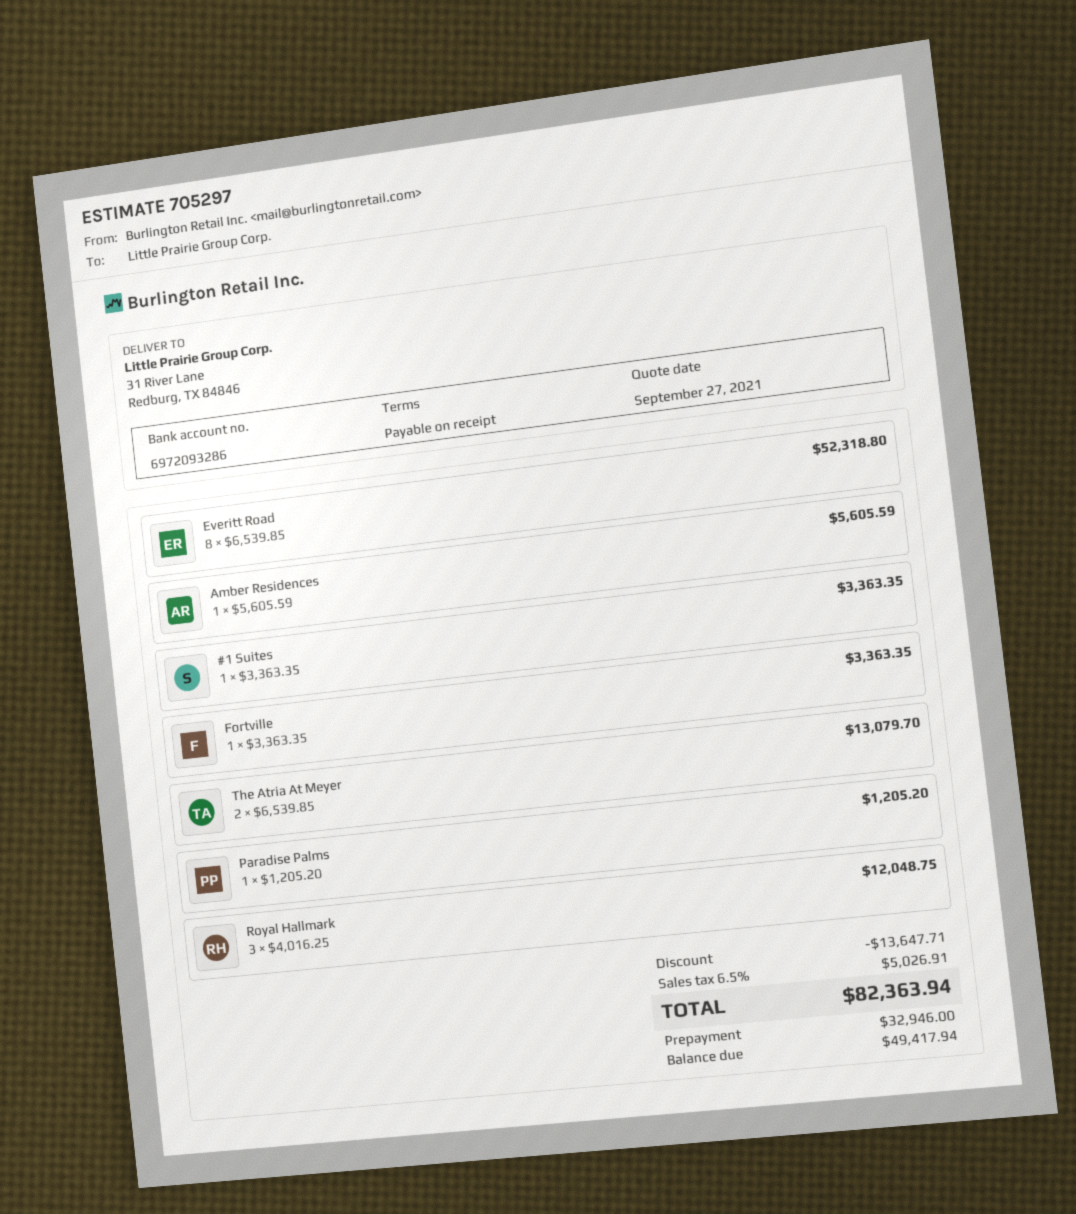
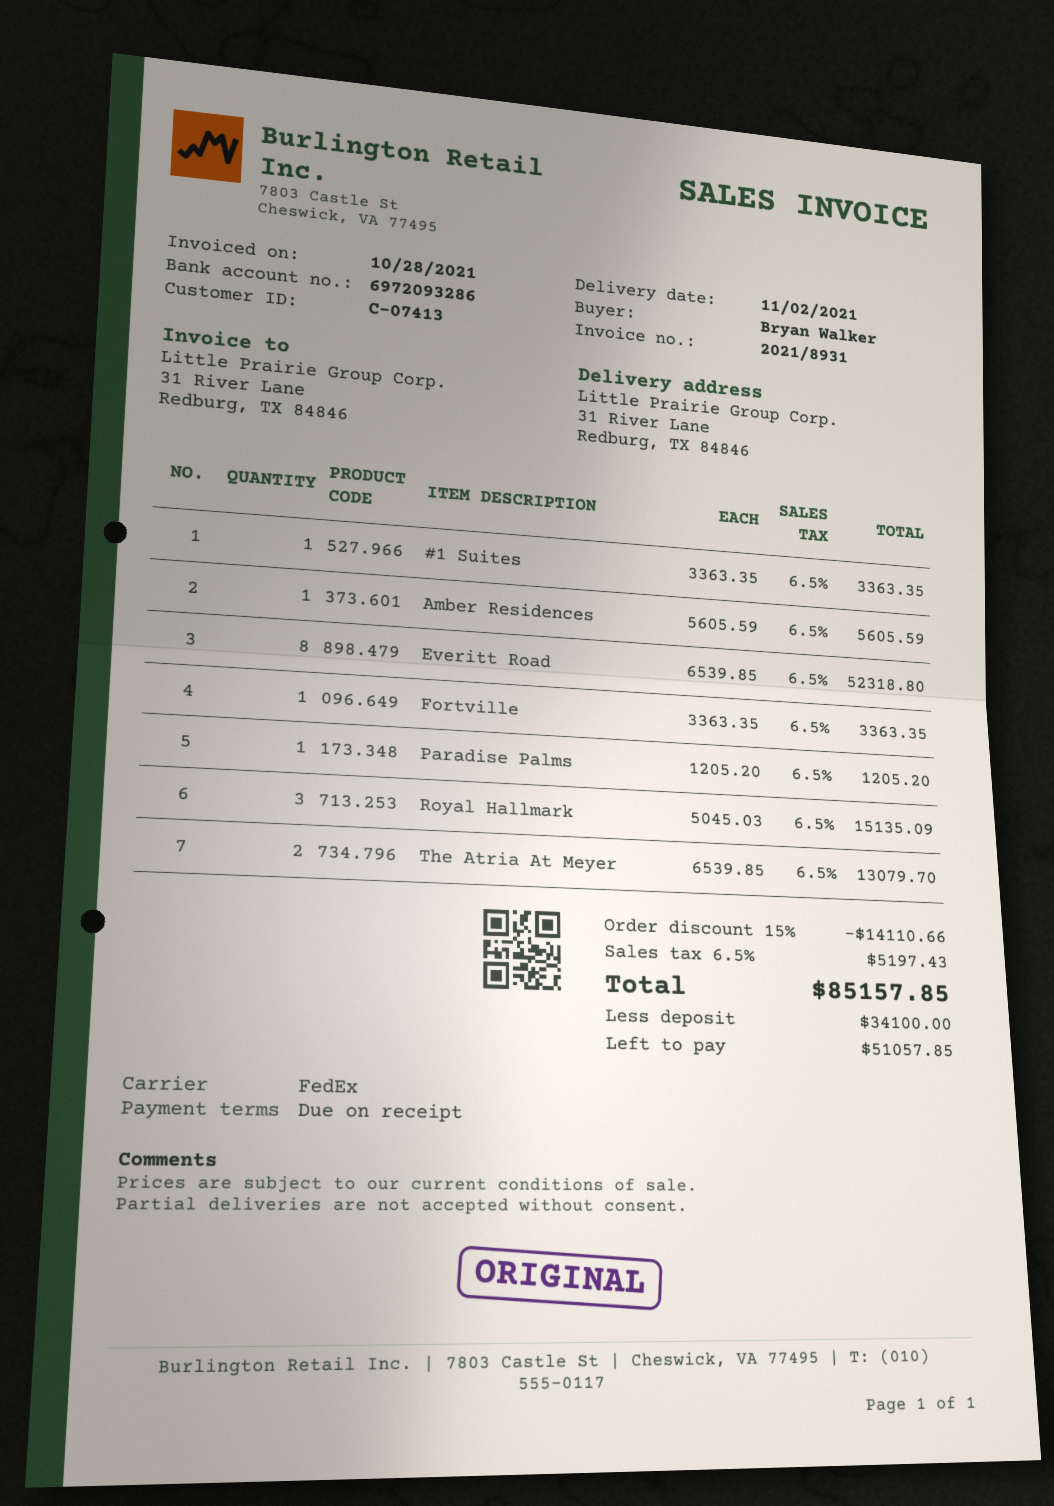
Royal Hallmark: 3 x 4016.25 = 12048.75 -> 3 x 5045.03 = 15135.09
discount: 13647.71 -> 14110.66
tax: 6.5% = 5026.91 -> 6.5% = 5197.43
total: 82363.94 -> 85157.85
deposit: 32946.00 -> 34100.00
balance: 49417.94 -> 51057.85

